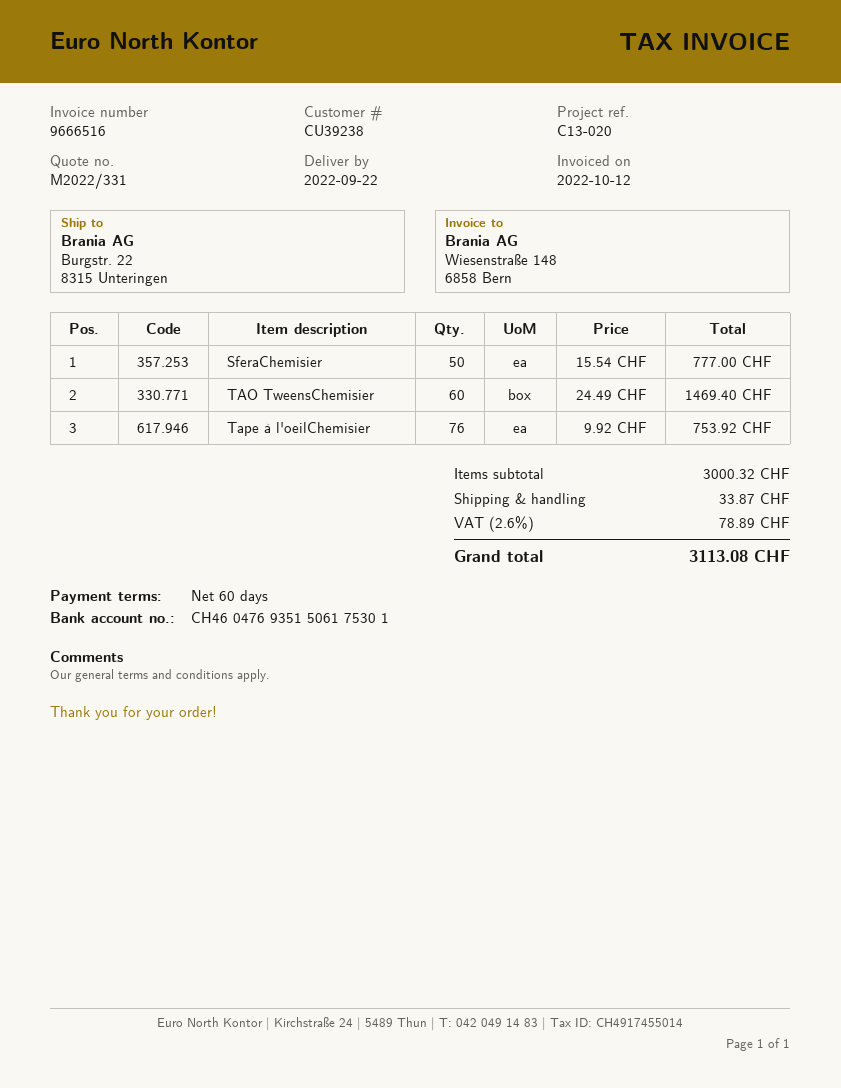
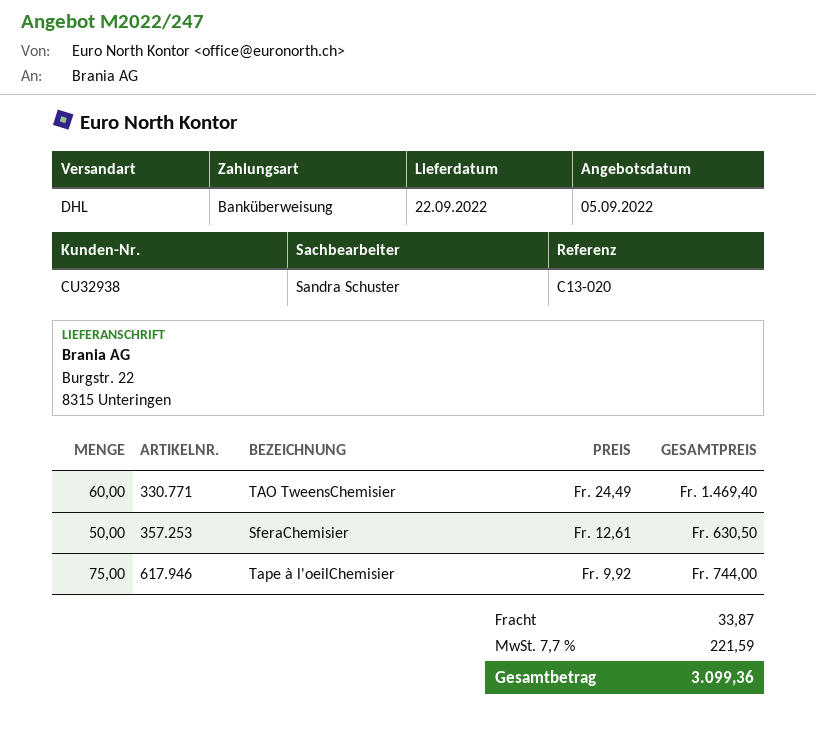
quote number: M2022/331 -> M2022/247
customer number: CU39238 -> CU32938
SferaChemisier: 50 x 15.54 = 777.00 -> 50 x 12.61 = 630.50
Tape à l'oeilChemisier: 76 x 9.92 = 753.92 -> 75 x 9.92 = 744.00
tax: 2.6% = 78.89 -> 7.7% = 221.59
total: 3113.08 -> 3099.36

